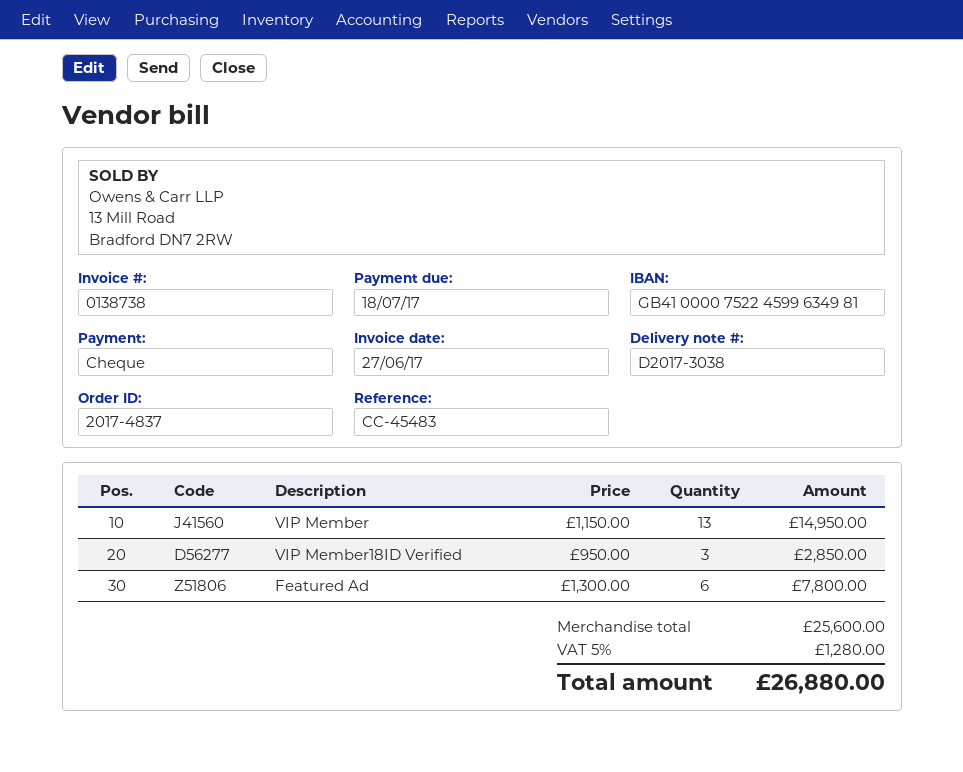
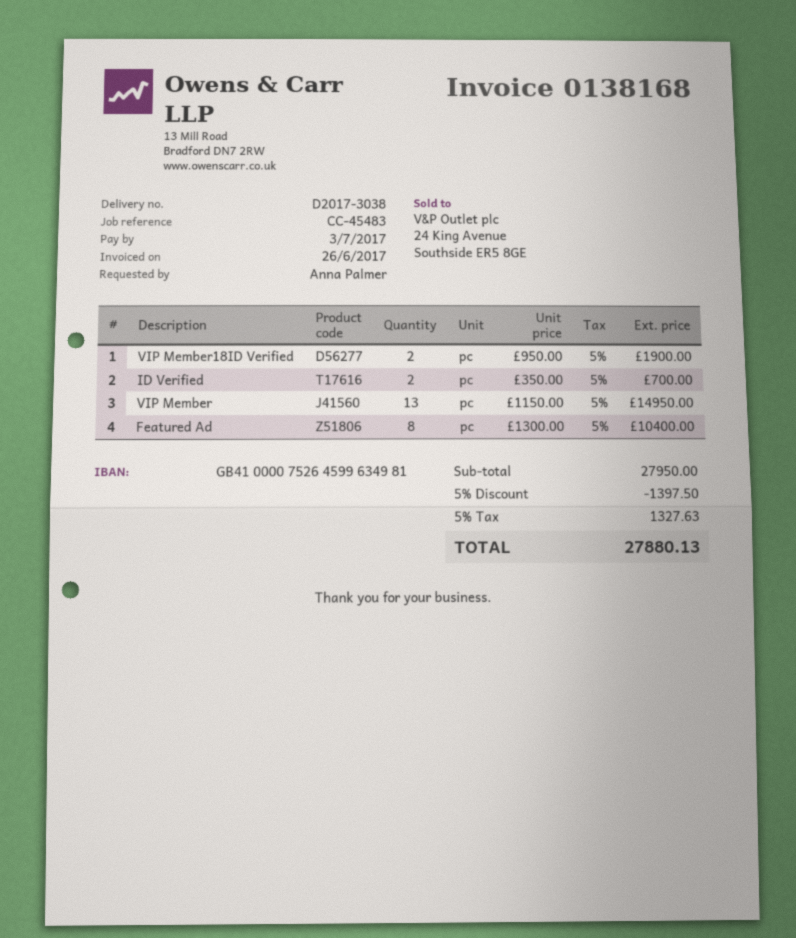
invoice number: 0138738 -> 0138168
invoice date: 2017-06-27 -> 2017-06-26
due date: 2017-07-18 -> 2017-07-03
bank account: GB41000075224599634981 -> GB41000075264599634981
VIP Member18ID Verified: 3 x 950.00 = 2850.00 -> 2 x 950.00 = 1900.00
Featured Ad: 6 x 1300.00 = 7800.00 -> 8 x 1300.00 = 10400.00
ID Verified: none -> 2 x 350.00 = 700.00
subtotal: 25600.00 -> 27950.00
discount: none -> 5% = 1397.50
tax: 5% = 1280.00 -> 5% = 1327.63
total: 26880.00 -> 27880.13

